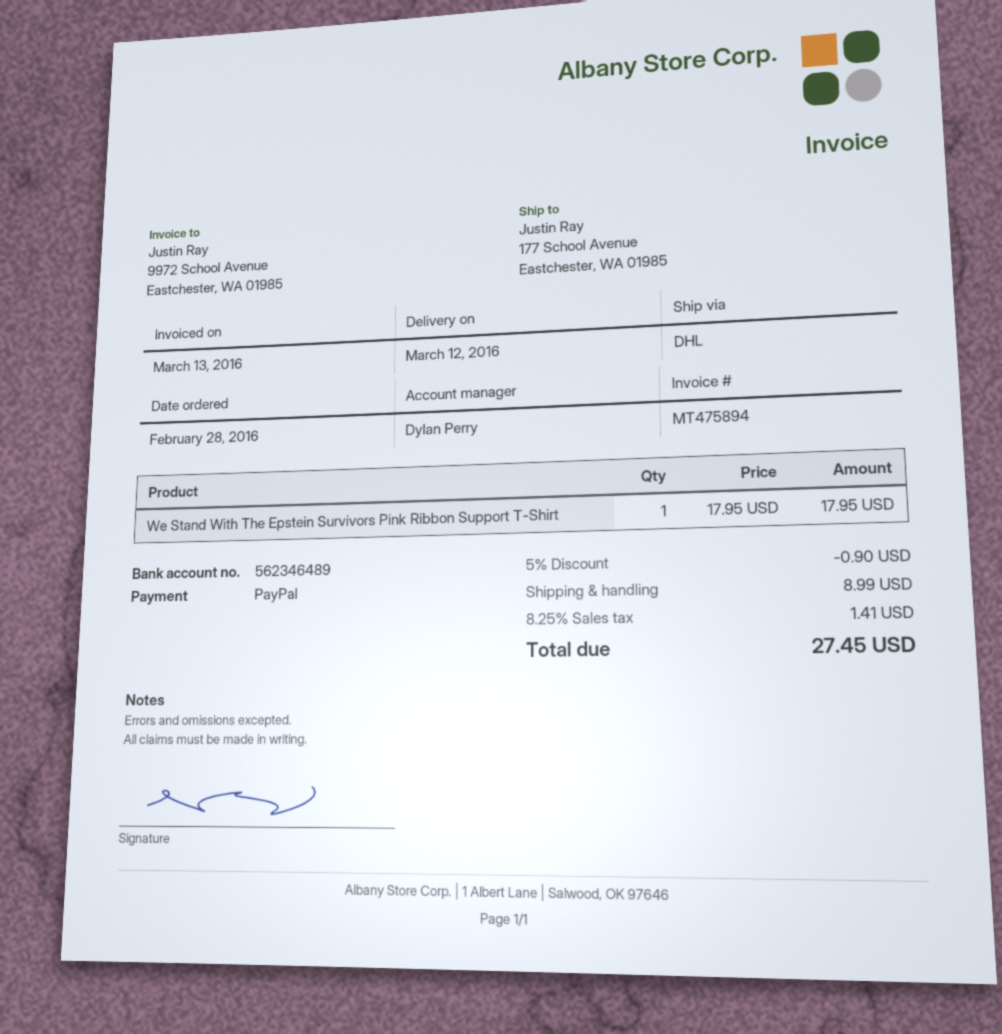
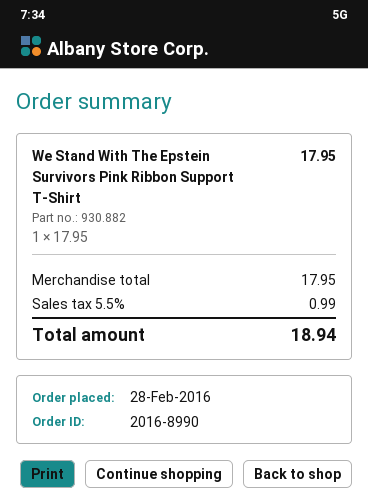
discount: 5% = 0.90 -> none
shipping: 8.99 -> none
tax: 8.25% = 1.41 -> 5.5% = 0.99
total: 27.45 -> 18.94

